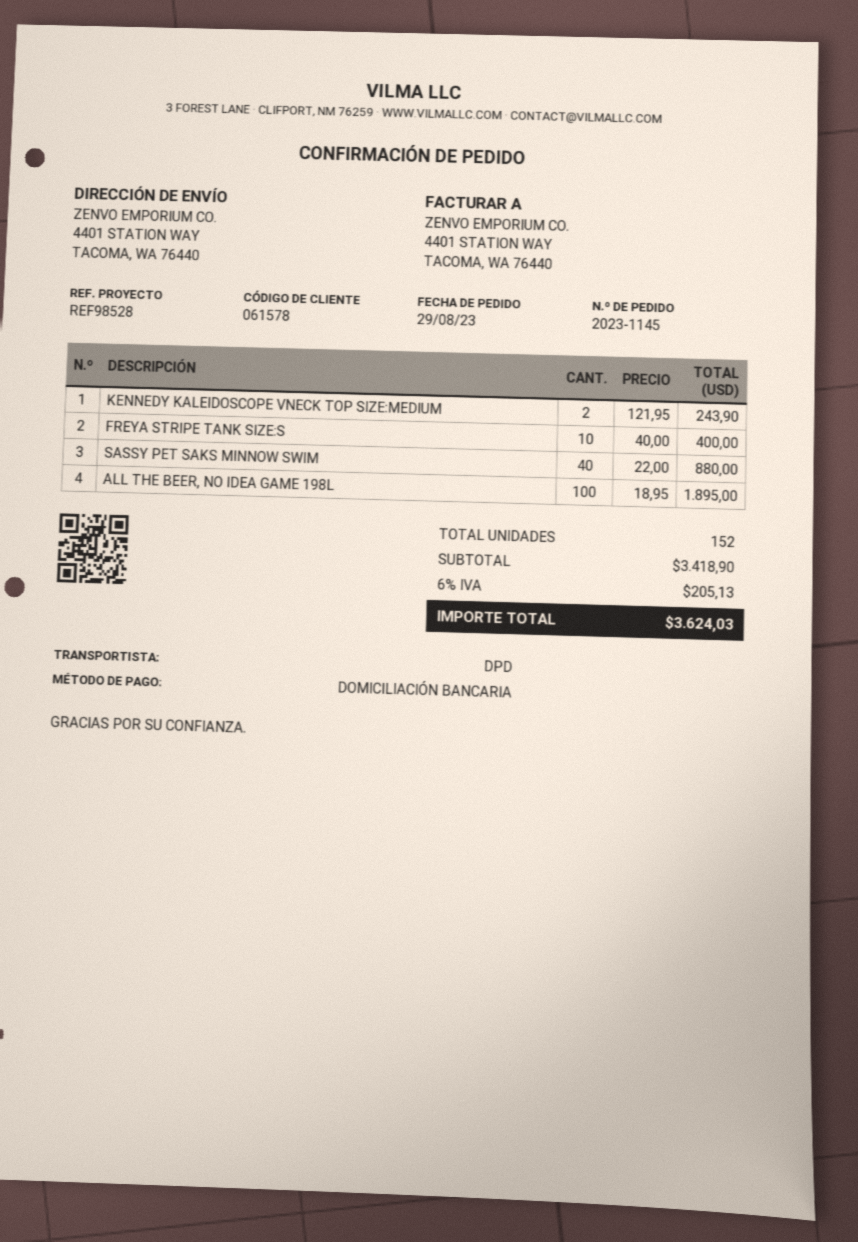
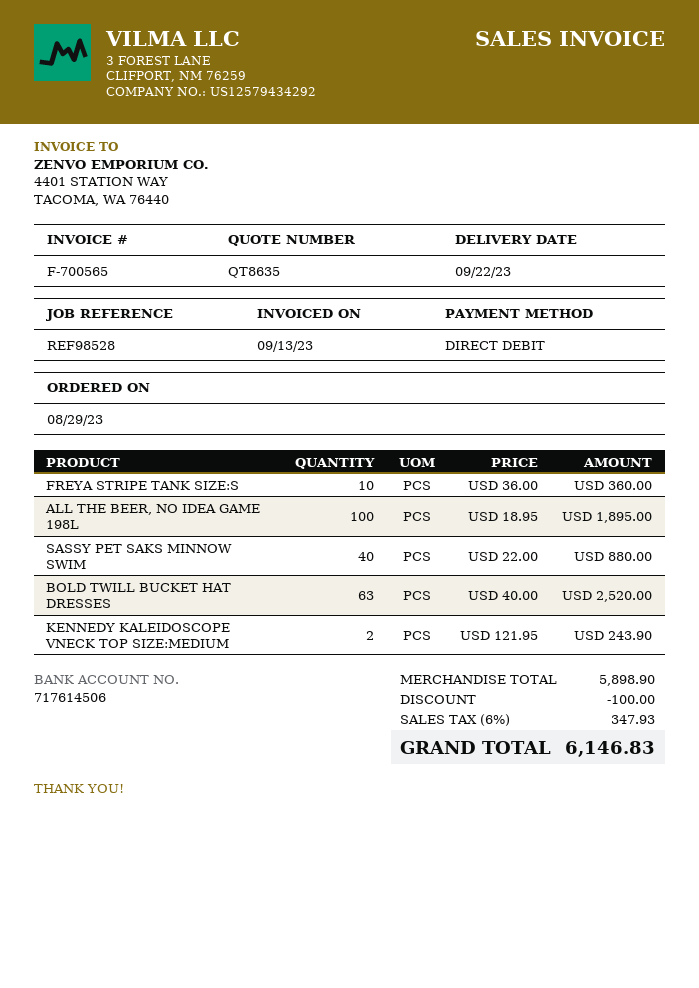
FREYA STRIPE TANK SIZE:S: 10 x 40.00 = 400.00 -> 10 x 36.00 = 360.00
BOLD TWILL BUCKET HAT DRESSES: none -> 63 x 40.00 = 2520.00
subtotal: 3418.90 -> 5898.90
discount: none -> 100.00
tax: 6% = 205.13 -> 6% = 347.93
total: 3624.03 -> 6146.83

